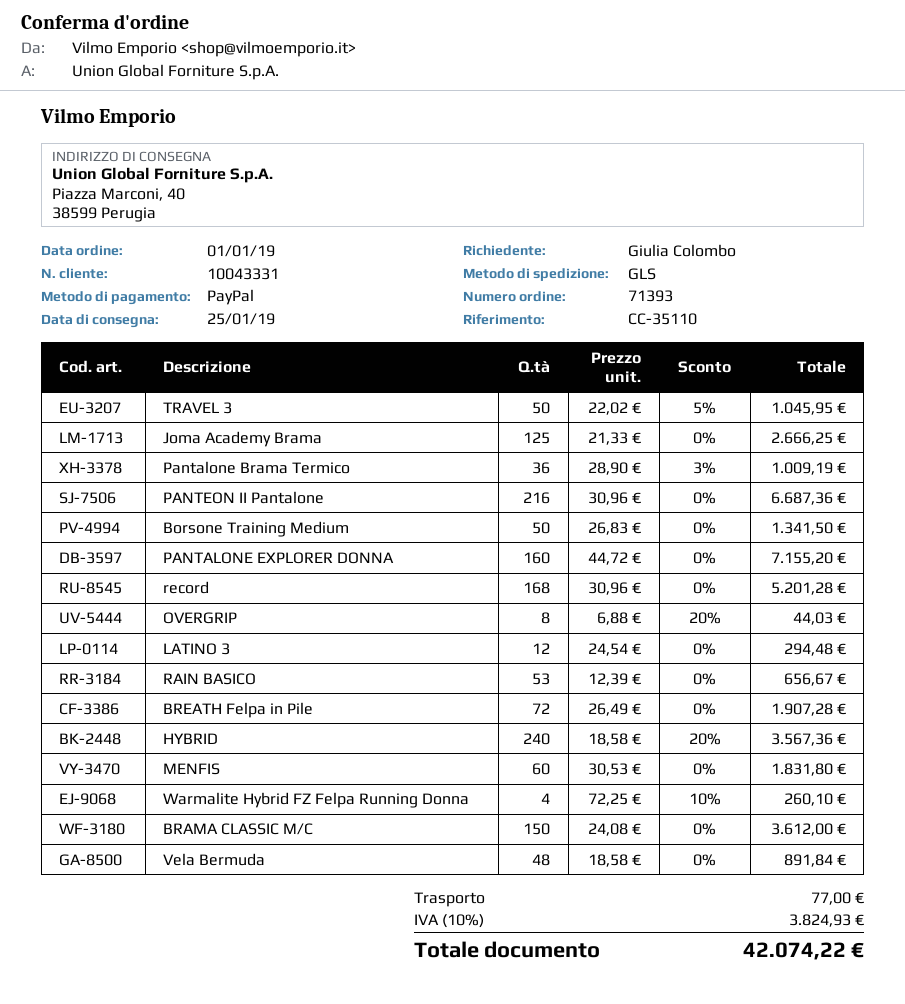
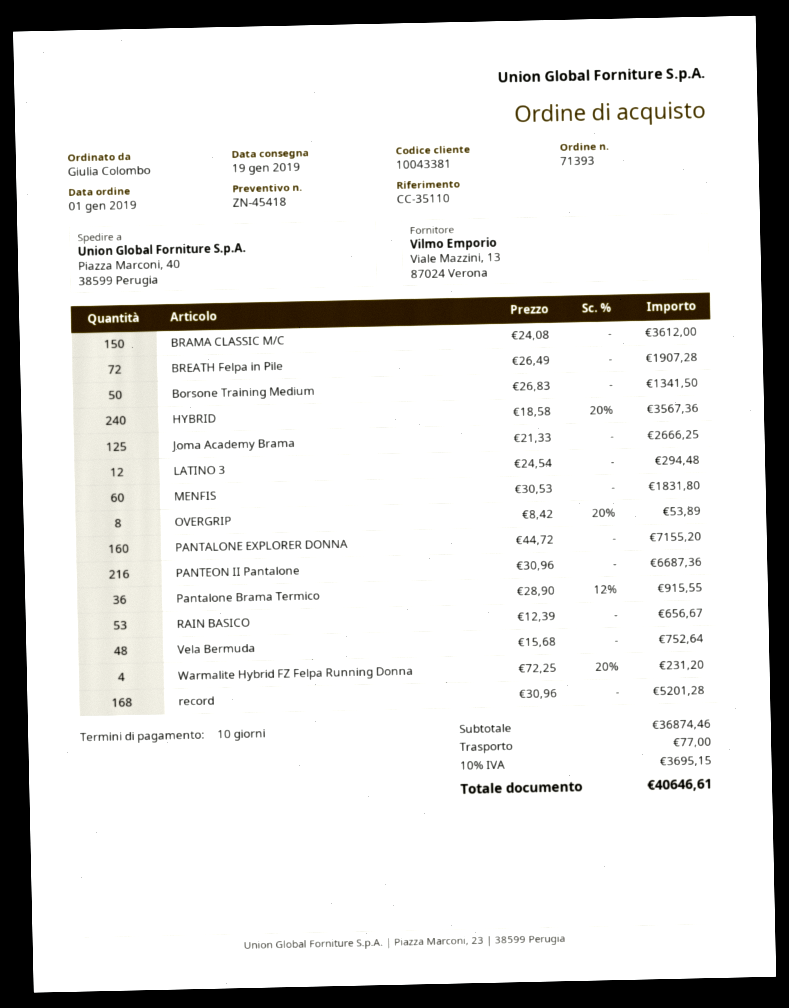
delivery date: 2019-01-25 -> 2019-01-19
customer number: 10043331 -> 10043381
TRAVEL 3: 50 x 22.02 - 5% = 1045.95 -> none
Pantalone Brama Termico: 36 x 28.90 - 3% = 1009.19 -> 36 x 28.90 - 12% = 915.55
OVERGRIP: 8 x 6.88 - 20% = 44.03 -> 8 x 8.42 - 20% = 53.89
Warmalite Hybrid FZ Felpa Running Donna: 4 x 72.25 - 10% = 260.10 -> 4 x 72.25 - 20% = 231.20
Vela Bermuda: 48 x 18.58 = 891.84 -> 48 x 15.68 = 752.64
tax: 10% = 3824.93 -> 10% = 3695.15
total: 42074.22 -> 40646.61

